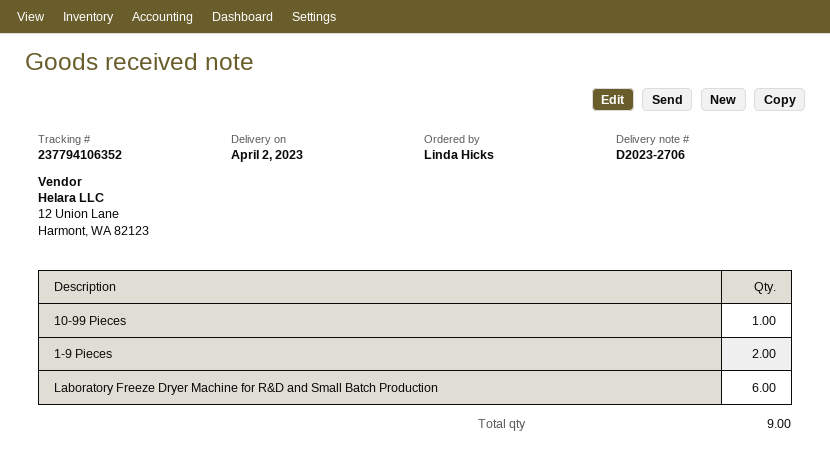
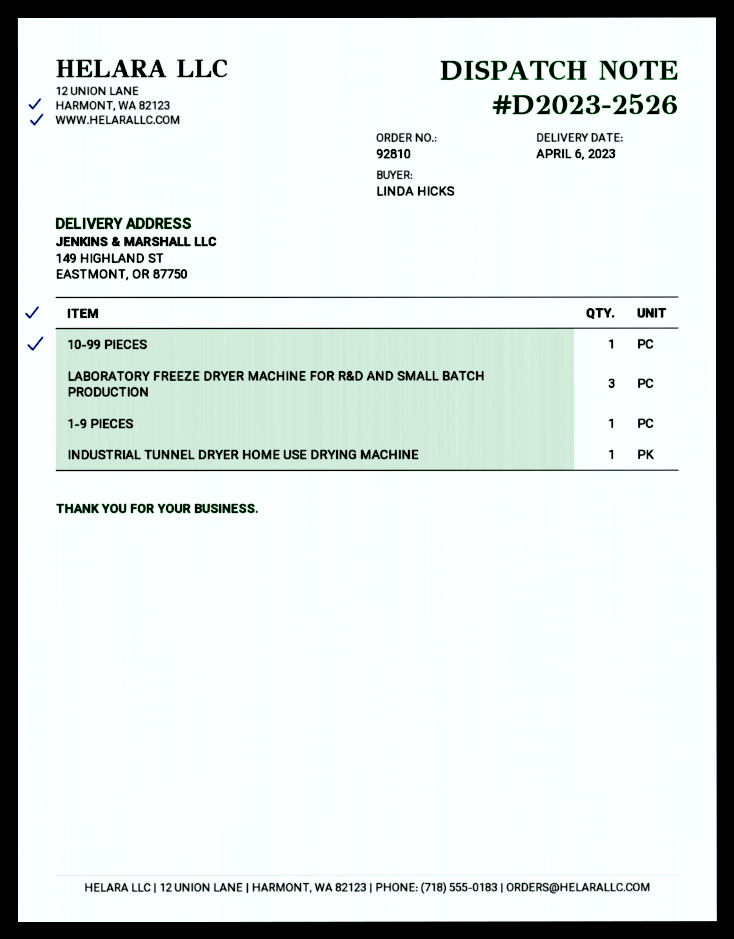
delivery note number: D2023-2706 -> D2023-2526
delivery date: 2023-04-02 -> 2023-04-06
1-9 Pieces: 2 -> 1
Laboratory Freeze Dryer Machine for R&D and Small Batch Production: 6 -> 3
INDUSTRIAL TUNNEL DRYER HOME USE DRYING MACHINE: none -> 1

